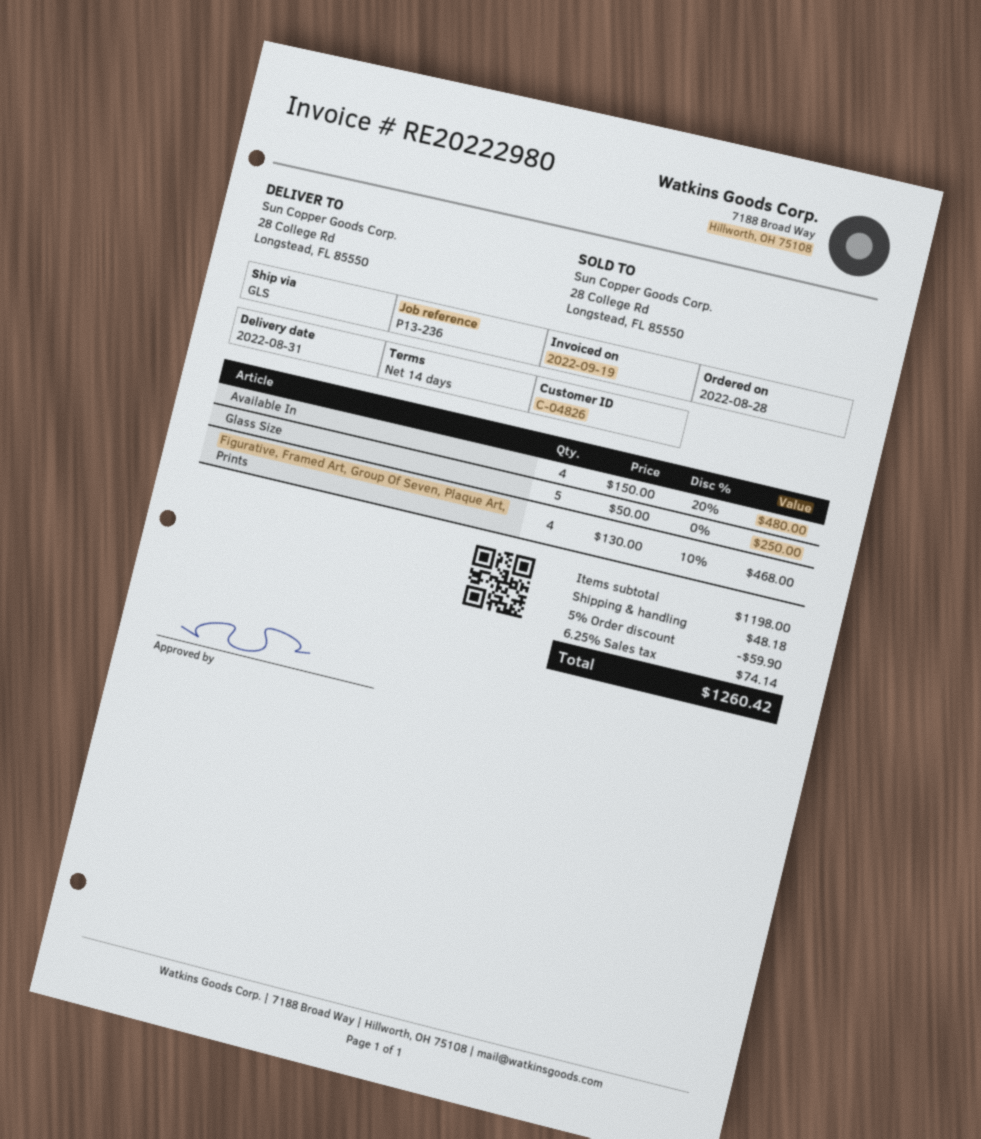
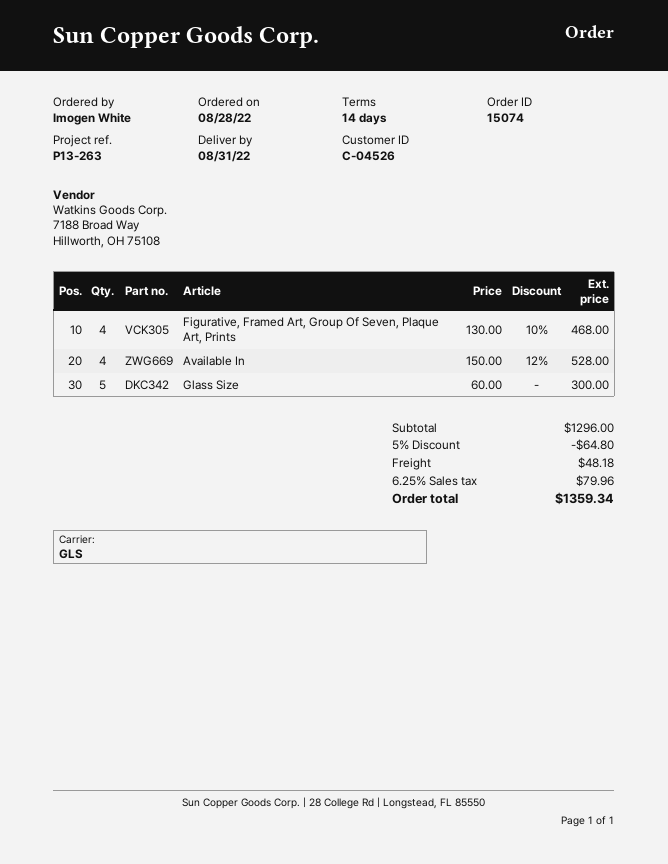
customer number: C-04826 -> C-04526
reference: P13-236 -> P13-263
Available In: 4 x 150.00 - 20% = 480.00 -> 4 x 150.00 - 12% = 528.00
Glass Size: 5 x 50.00 = 250.00 -> 5 x 60.00 = 300.00
subtotal: 1198.00 -> 1296.00
discount: 5% = 59.90 -> 5% = 64.80
tax: 6.25% = 74.14 -> 6.25% = 79.96
total: 1260.42 -> 1359.34

